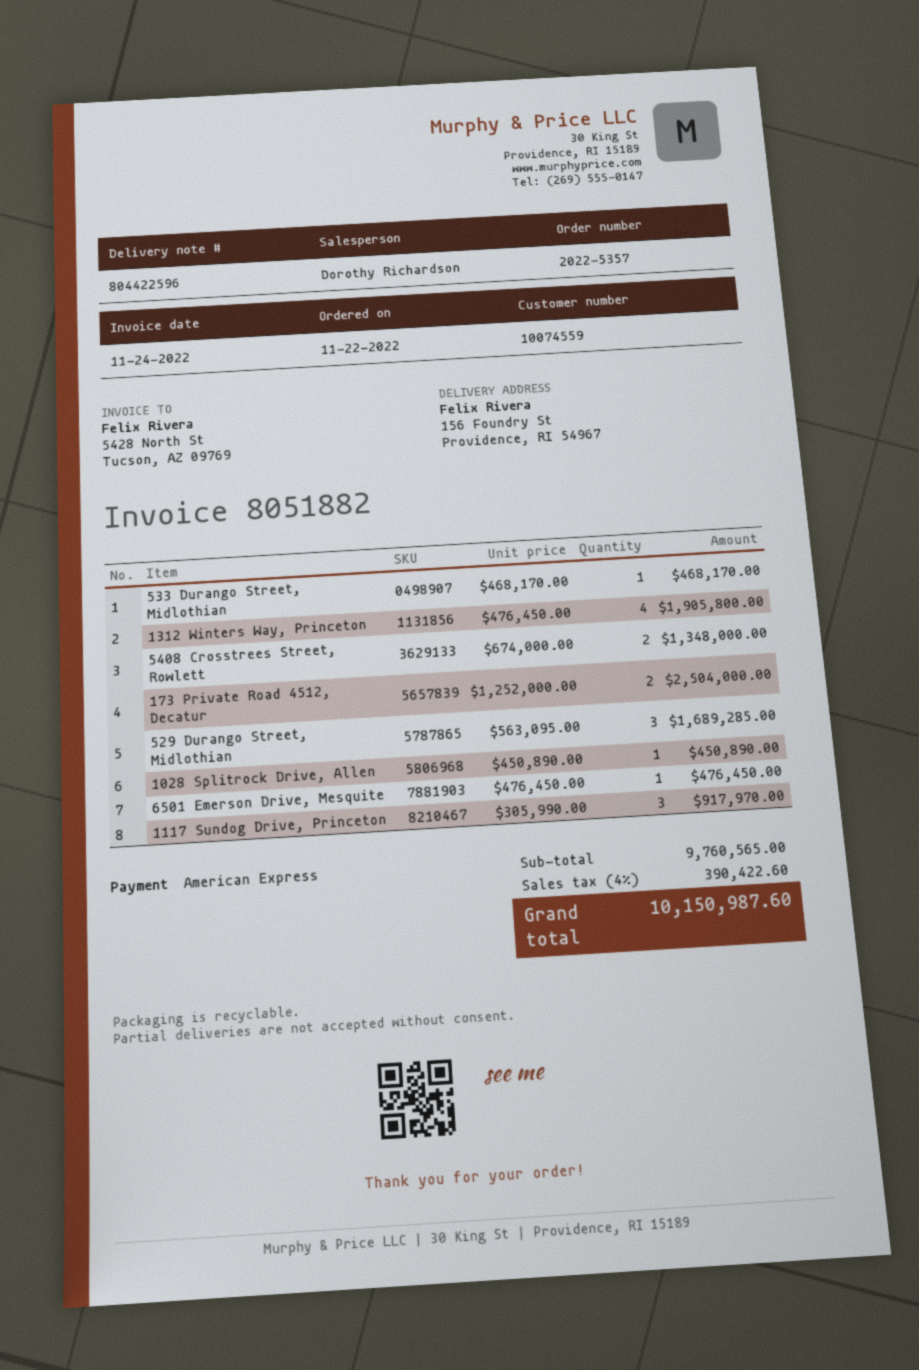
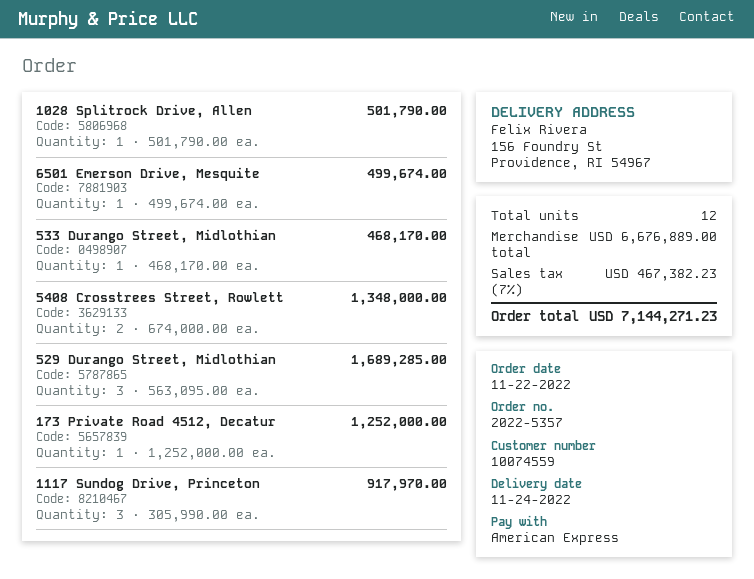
1312 Winters Way, Princeton: 4 x 476450.00 = 1905800.00 -> none
173 Private Road 4512, Decatur: 2 x 1252000.00 = 2504000.00 -> 1 x 1252000.00 = 1252000.00
1028 Splitrock Drive, Allen: 1 x 450890.00 = 450890.00 -> 1 x 501790.00 = 501790.00
6501 Emerson Drive, Mesquite: 1 x 476450.00 = 476450.00 -> 1 x 499674.00 = 499674.00
subtotal: 9760565.00 -> 6676889.00
tax: 4% = 390422.60 -> 7% = 467382.23
total: 10150987.60 -> 7144271.23

